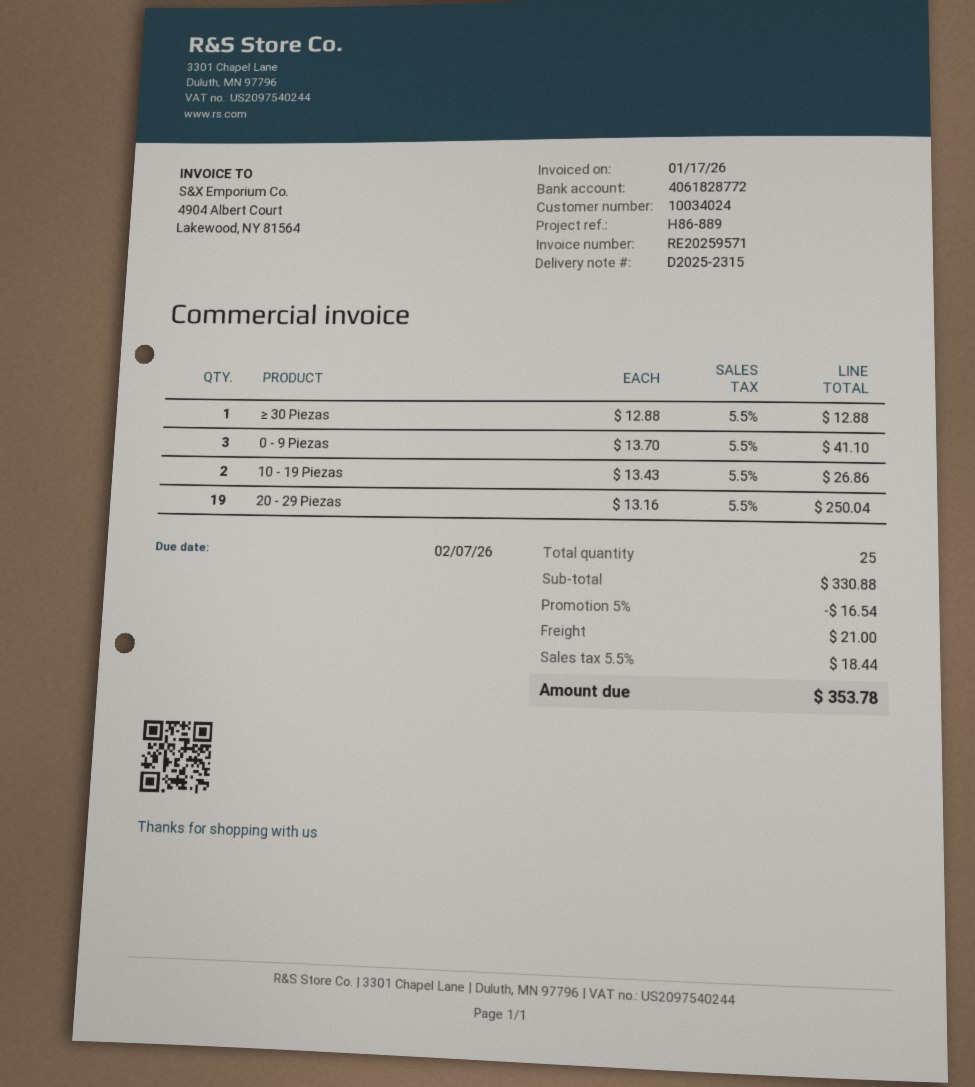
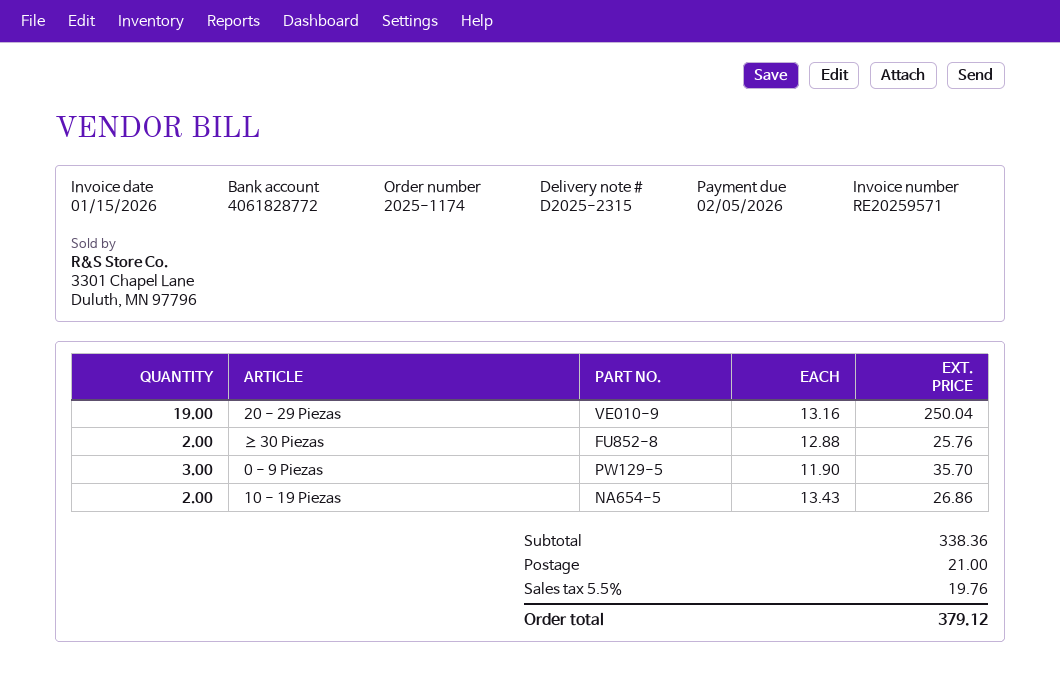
invoice date: 2026-01-17 -> 2026-01-15
due date: 2026-02-07 -> 2026-02-05
≥ 30 Piezas: 1 x 12.88 = 12.88 -> 2 x 12.88 = 25.76
0 - 9 Piezas: 3 x 13.70 = 41.10 -> 3 x 11.90 = 35.70
subtotal: 330.88 -> 338.36
discount: 5% = 16.54 -> none
tax: 5.5% = 18.44 -> 5.5% = 19.76
total: 353.78 -> 379.12

